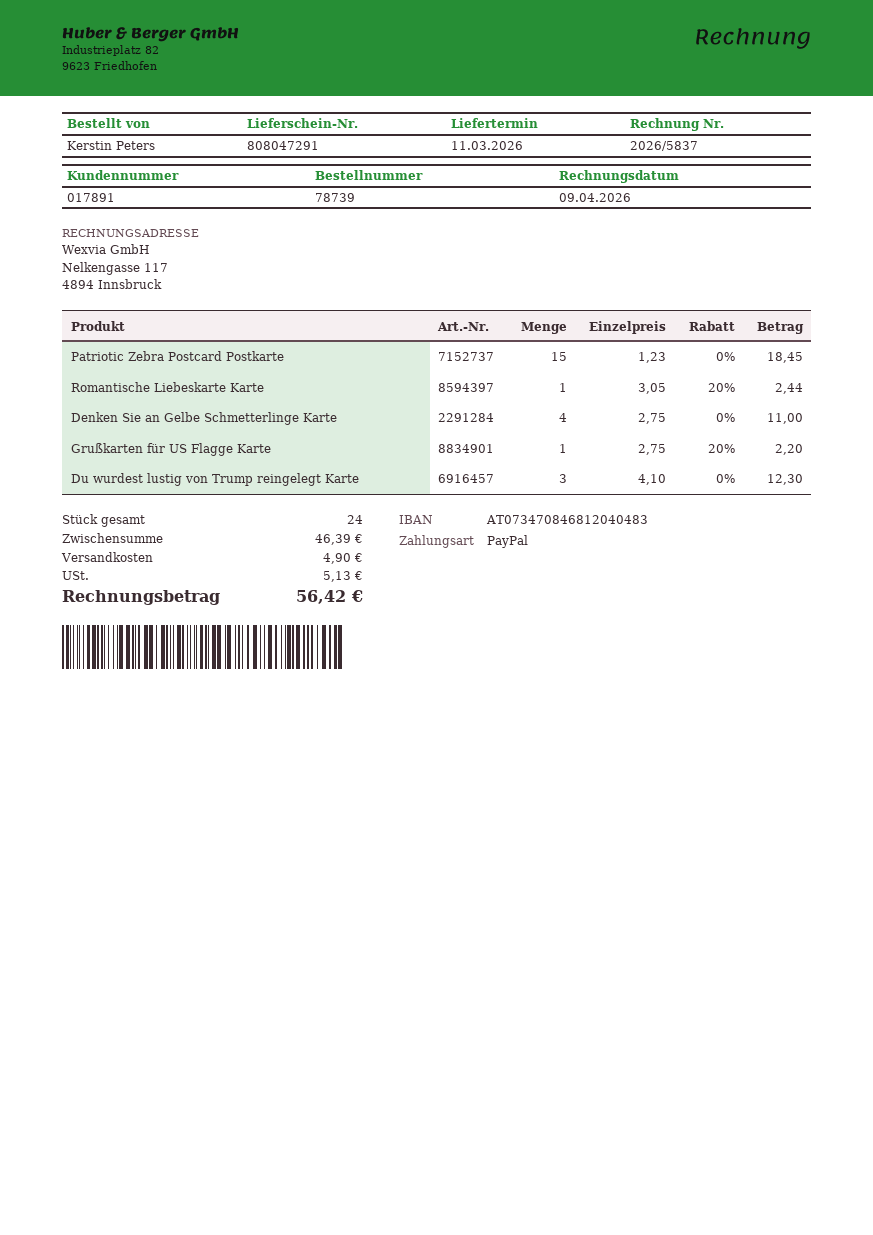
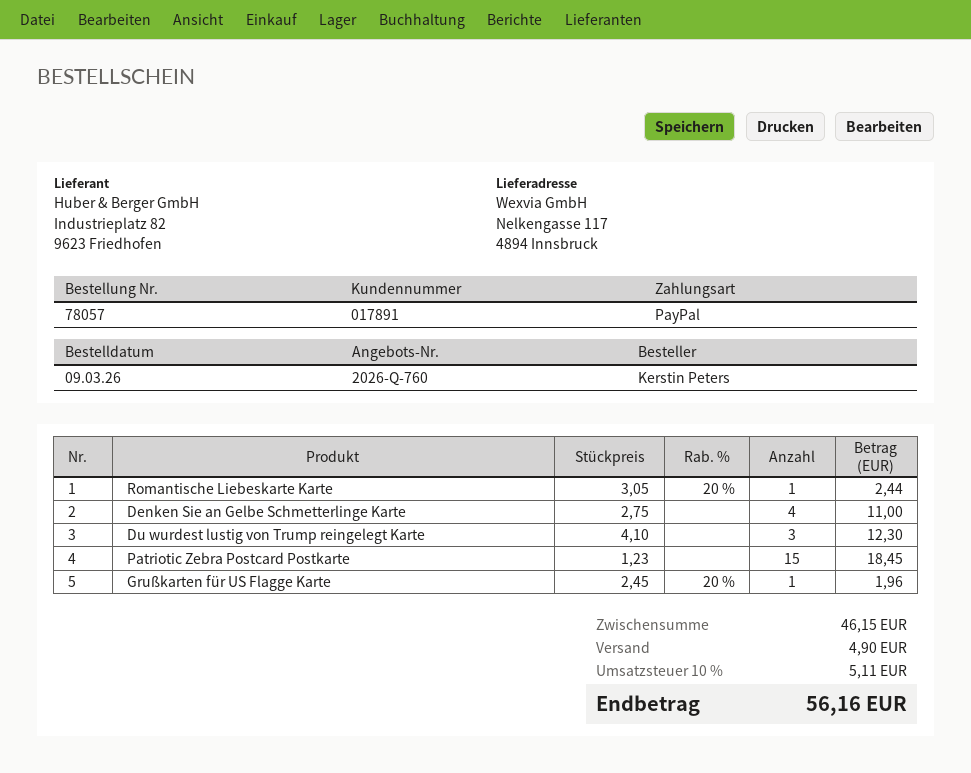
order number: 78739 -> 78057
Grußkarten für US Flagge Karte: 1 x 2.75 - 20% = 2.20 -> 1 x 2.45 - 20% = 1.96
subtotal: 46.39 -> 46.15
tax: 5.13 -> 5.11
total: 56.42 -> 56.16

